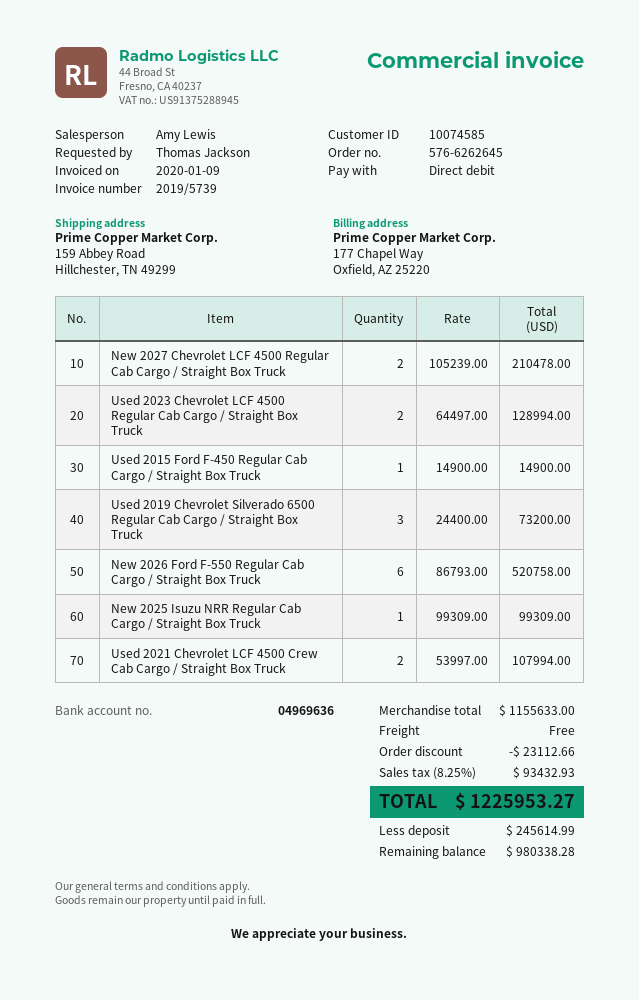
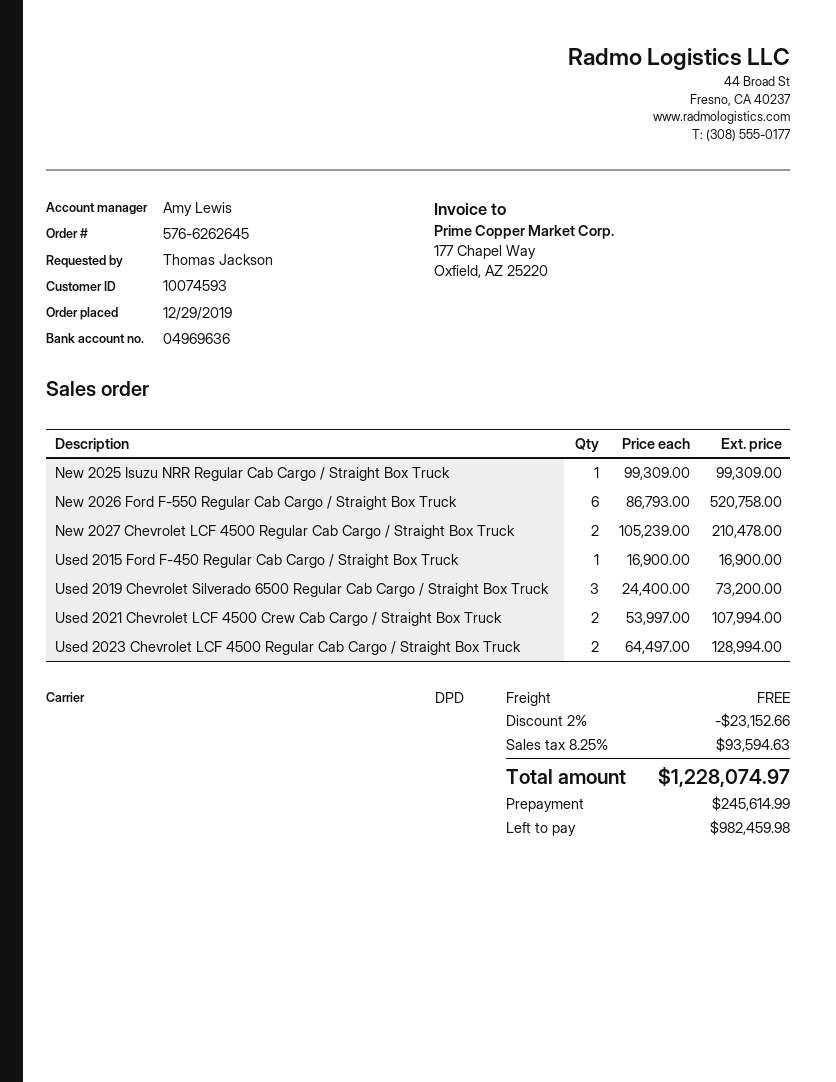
customer number: 10074585 -> 10074593
Used 2015 Ford F-450 Regular Cab Cargo / Straight Box Truck: 1 x 14900.00 = 14900.00 -> 1 x 16900.00 = 16900.00
discount: 23112.66 -> 23152.66
tax: 8.25% = 93432.93 -> 8.25% = 93594.63
total: 1225953.27 -> 1228074.97
balance: 980338.28 -> 982459.98

